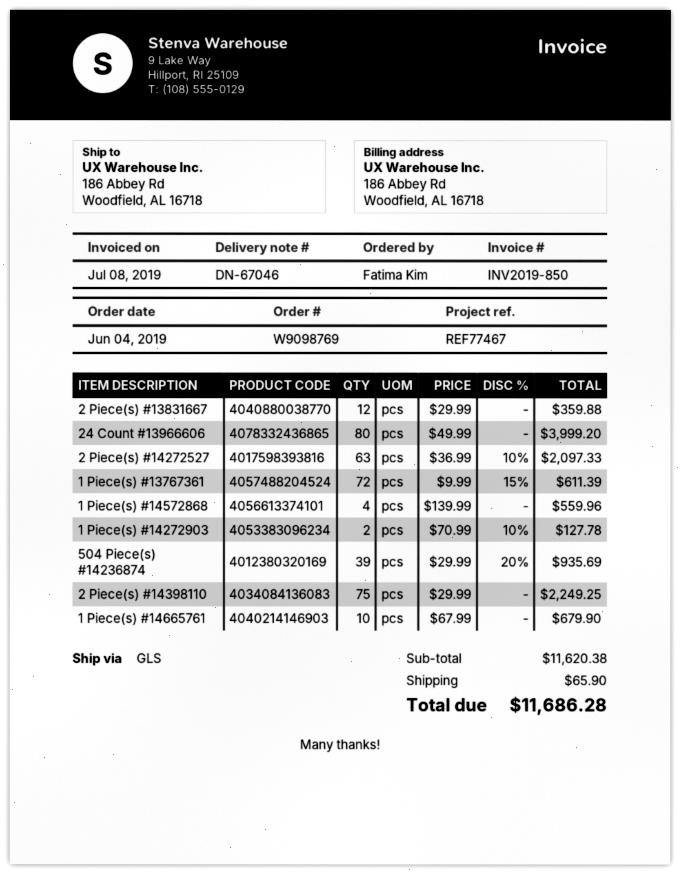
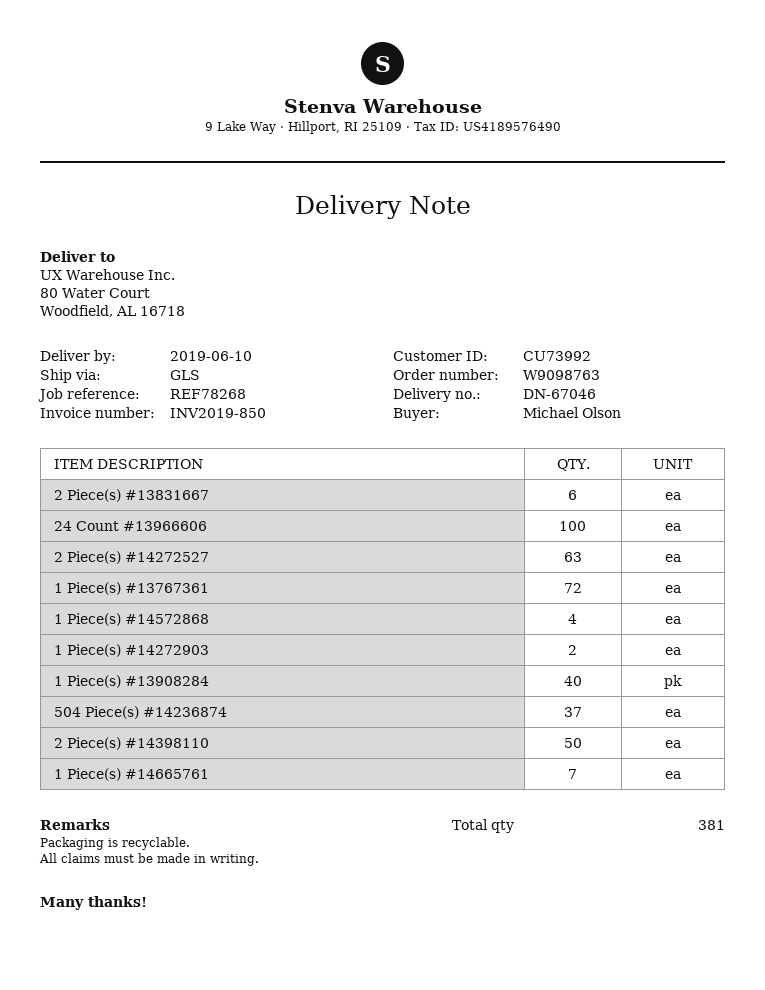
order number: W9098769 -> W9098763
reference: REF77467 -> REF78268
ordered by: Fatima Kim -> Michael Olson
ship to: 186 Abbey Rd, Woodfield, AL 16718 -> 80 Water Court, Woodfield, AL 16718
2 Piece(s) #13831667: 12 -> 6
24 Count #13966606: 80 -> 100
504 Piece(s) #14236874: 39 -> 37
2 Piece(s) #14398110: 75 -> 50
1 Piece(s) #14665761: 10 -> 7
1 Piece(s) #13908284: none -> 40

